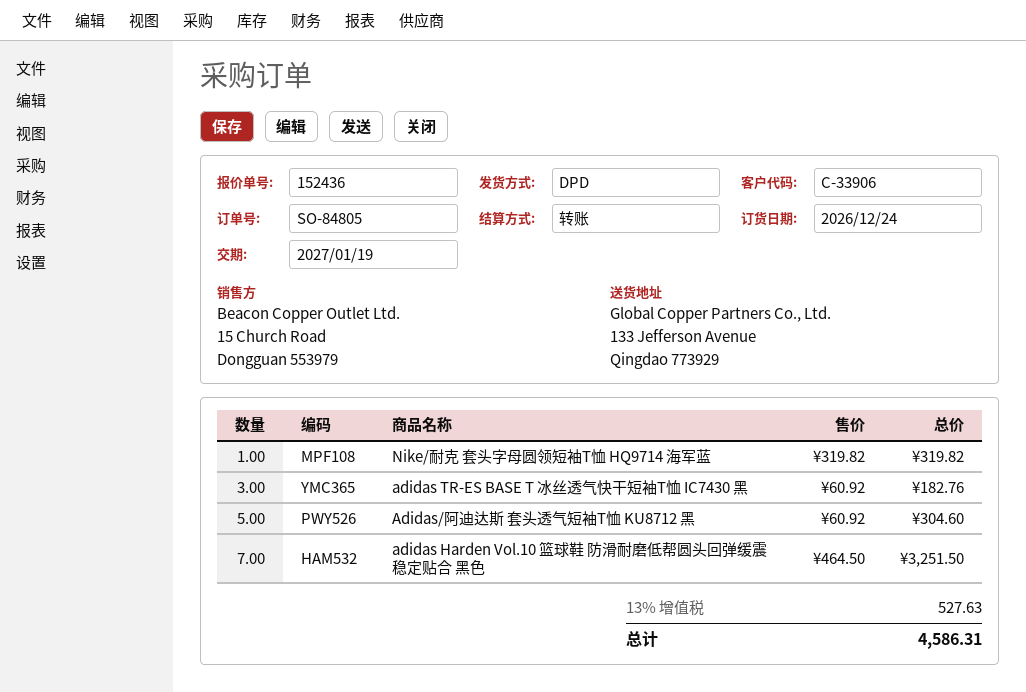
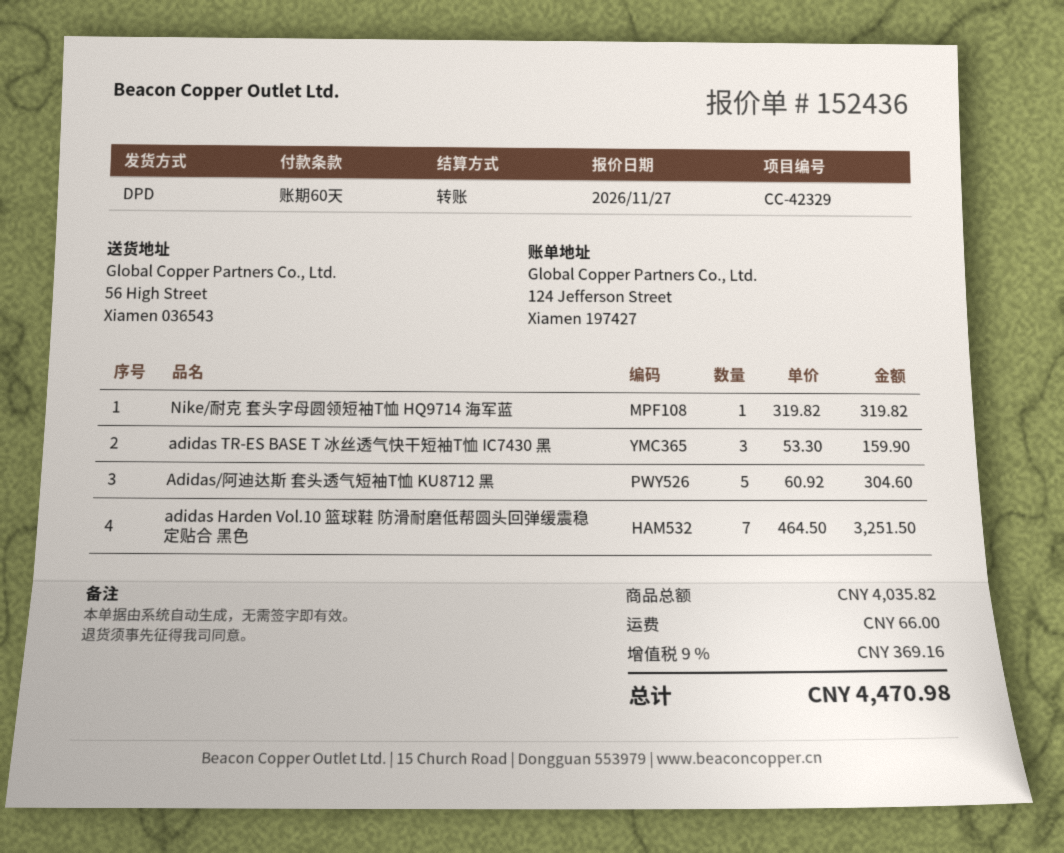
ship to: 133 Jefferson Avenue, Qingdao 773929 -> 56 High Street, Xiamen 036543
adidas TR-ES BASE T 冰丝透气快干短袖T恤 IC7430 黑: 3 x 60.92 = 182.76 -> 3 x 53.30 = 159.90
shipping: none -> 66.00
tax: 13% = 527.63 -> 9% = 369.16
total: 4586.31 -> 4470.98

